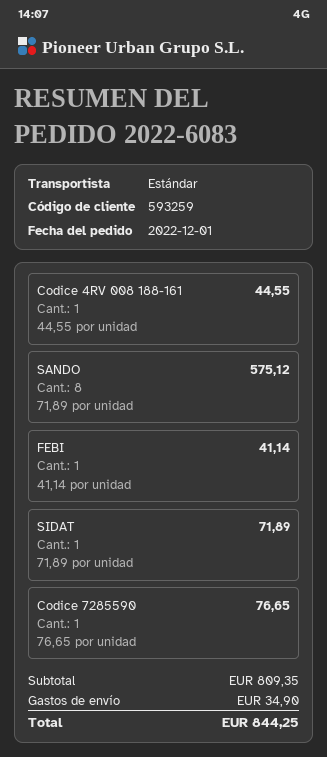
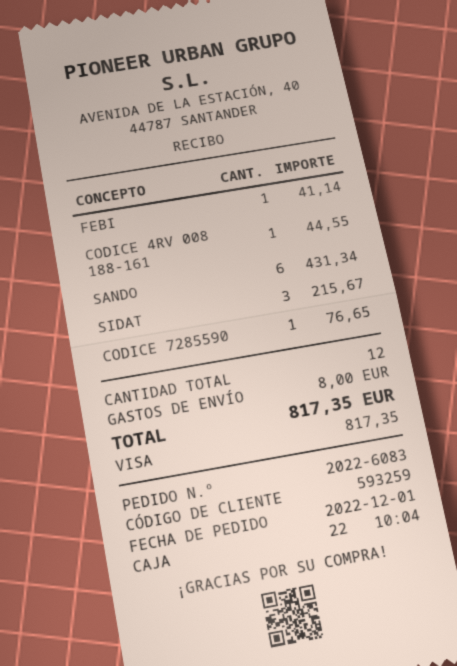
SANDO: 8 for 575.12 -> 6 for 431.34
SIDAT: 1 for 71.89 -> 3 for 215.67
shipping: 34.90 -> 8.00
total: 844.25 -> 817.35

